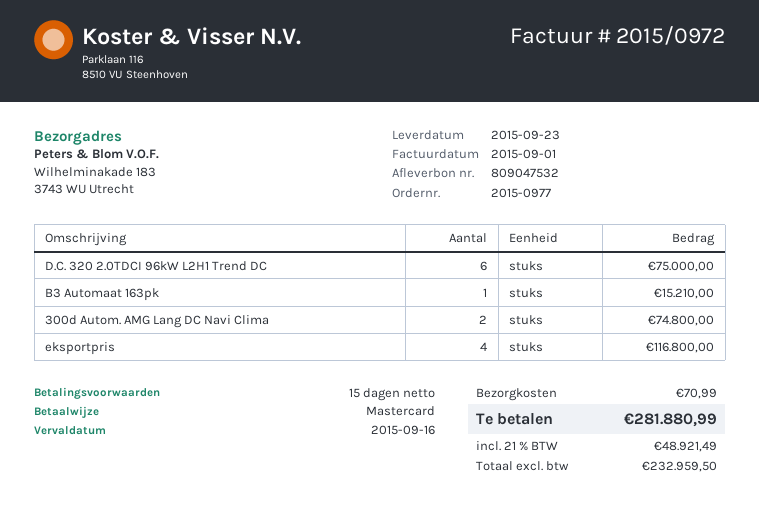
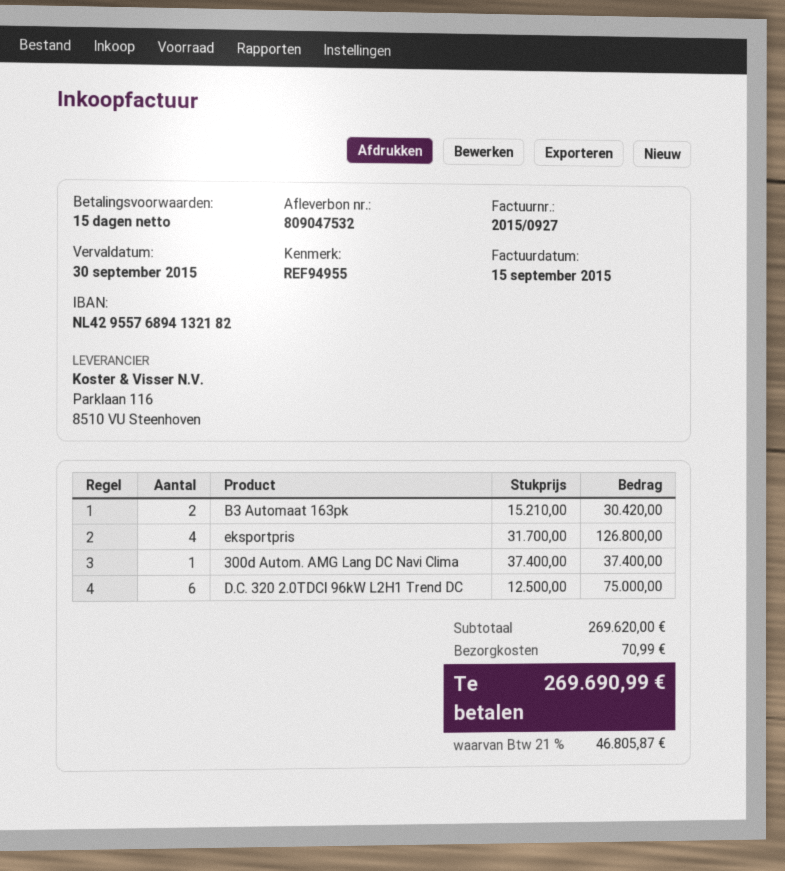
invoice number: 2015/0972 -> 2015/0927
invoice date: 2015-09-01 -> 2015-09-15
due date: 2015-09-16 -> 2015-09-30
B3 Automaat 163pk: 1 for 15210.00 -> 2 for 30420.00
300d Autom. AMG Lang DC Navi Clima: 2 for 74800.00 -> 1 for 37400.00
eksportpris: 4 for 116800.00 -> 4 for 126800.00
tax: 21% = 48921.49 -> 21% = 46805.87
total: 281880.99 -> 269690.99

